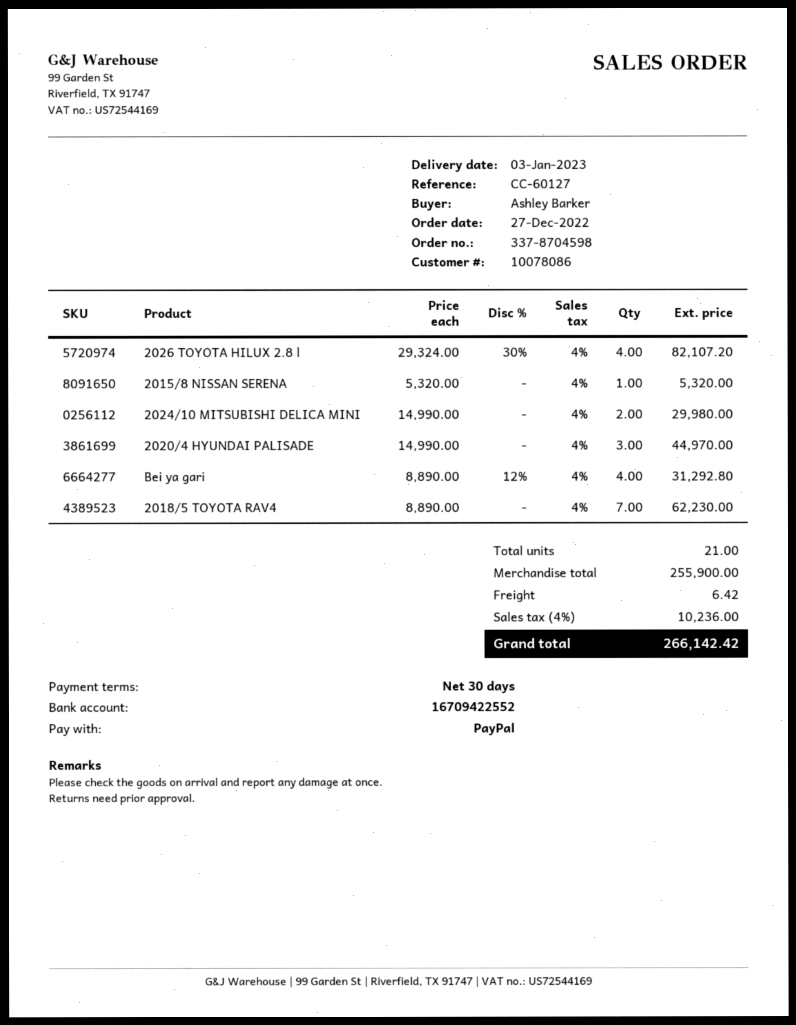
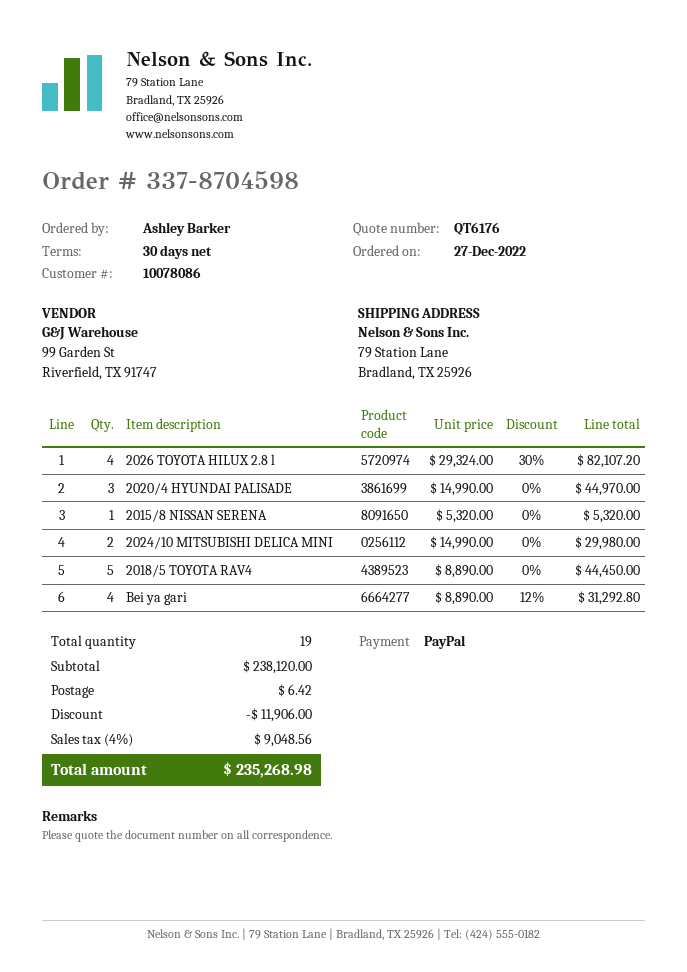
2018/5 TOYOTA RAV4: 7 x 8890.00 = 62230.00 -> 5 x 8890.00 = 44450.00
total quantity: 21 -> 19
subtotal: 255900.00 -> 238120.00
discount: none -> 11906.00
tax: 4% = 10236.00 -> 4% = 9048.56
total: 266142.42 -> 235268.98

